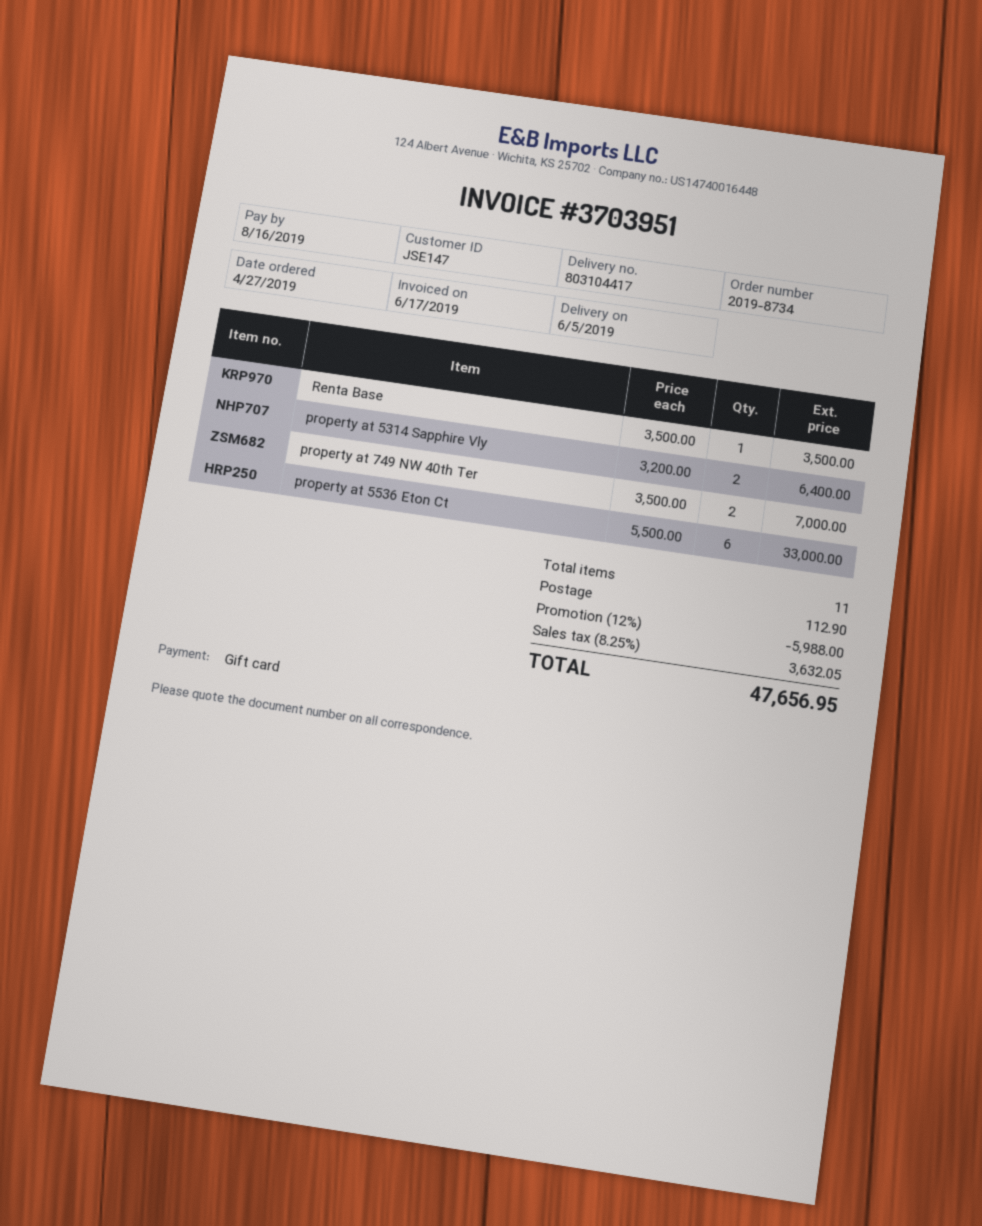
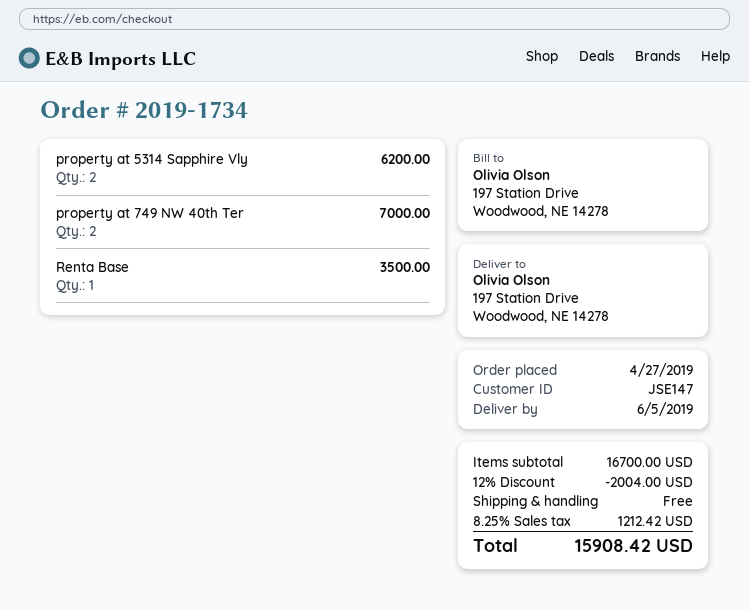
order number: 2019-8734 -> 2019-1734
property at 5314 Sapphire Vly: 2 for 6400.00 -> 2 for 6200.00
property at 5536 Eton Ct: 6 for 33000.00 -> none
discount: 12% = 5988.00 -> 12% = 2004.00
shipping: 112.90 -> 0.00
tax: 8.25% = 3632.05 -> 8.25% = 1212.42
total: 47656.95 -> 15908.42

